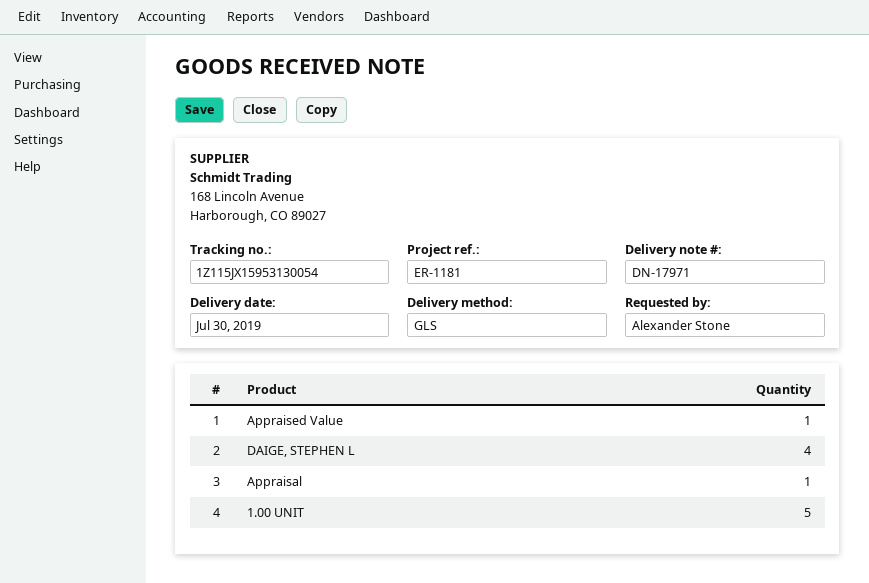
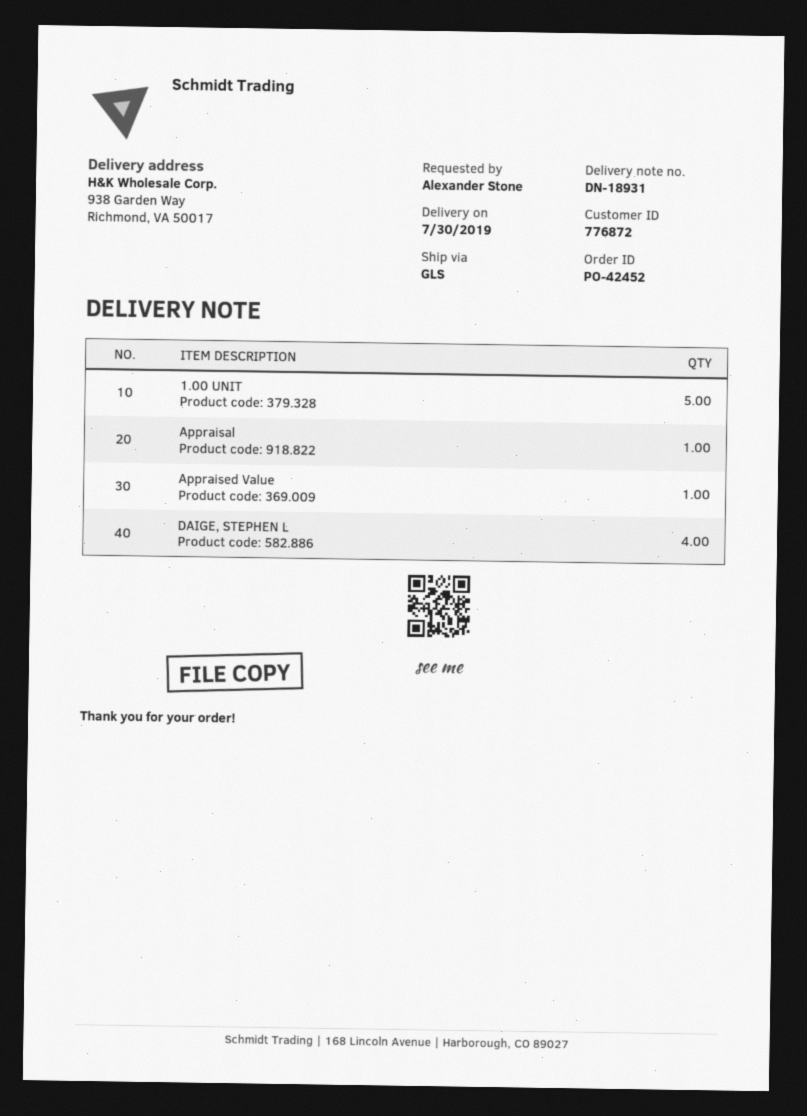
delivery note number: DN-17971 -> DN-18931

